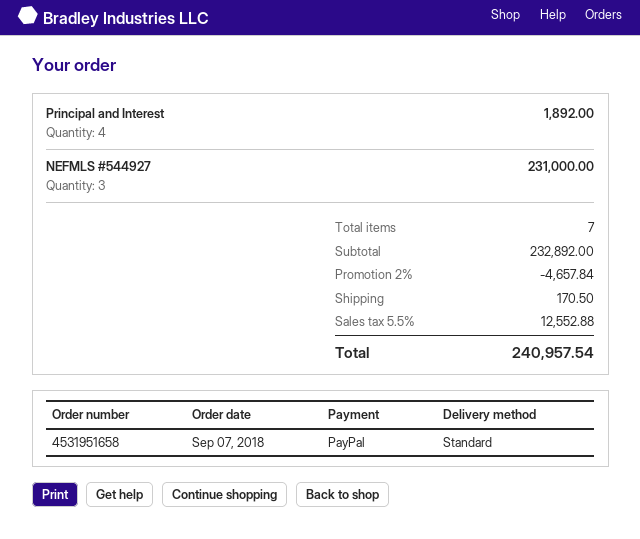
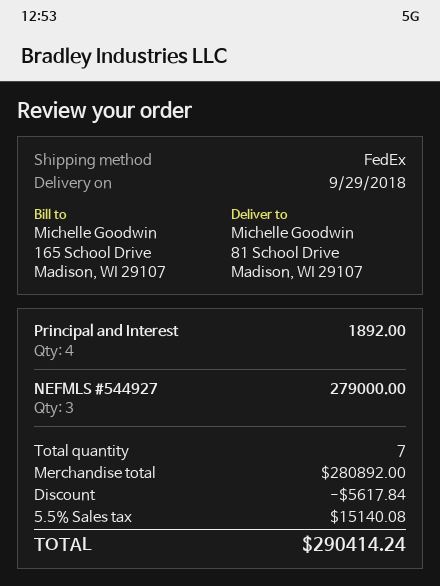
shipping method: standard -> FedEx
NEFMLS #544927: 3 for 231000.00 -> 3 for 279000.00
subtotal: 232892.00 -> 280892.00
discount: 4657.84 -> 5617.84
shipping: 170.50 -> none
tax: 5.5% = 12552.88 -> 5.5% = 15140.08
total: 240957.54 -> 290414.24

